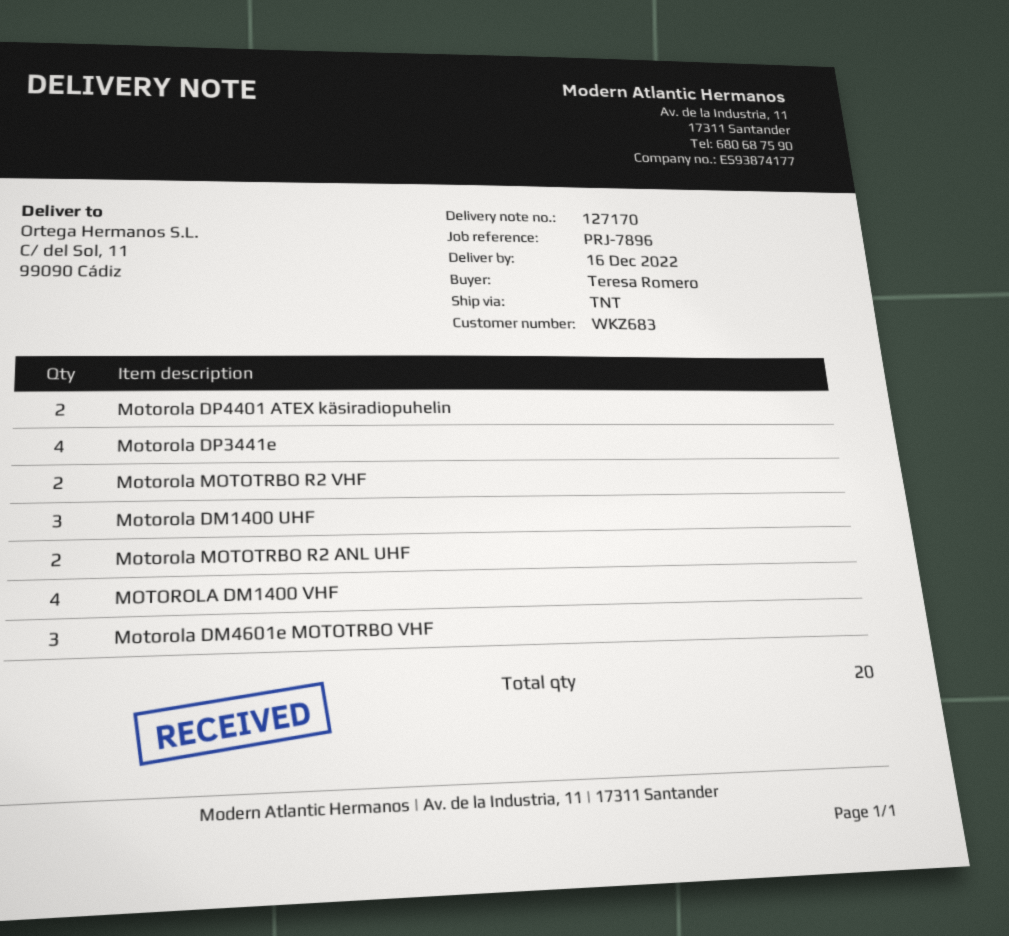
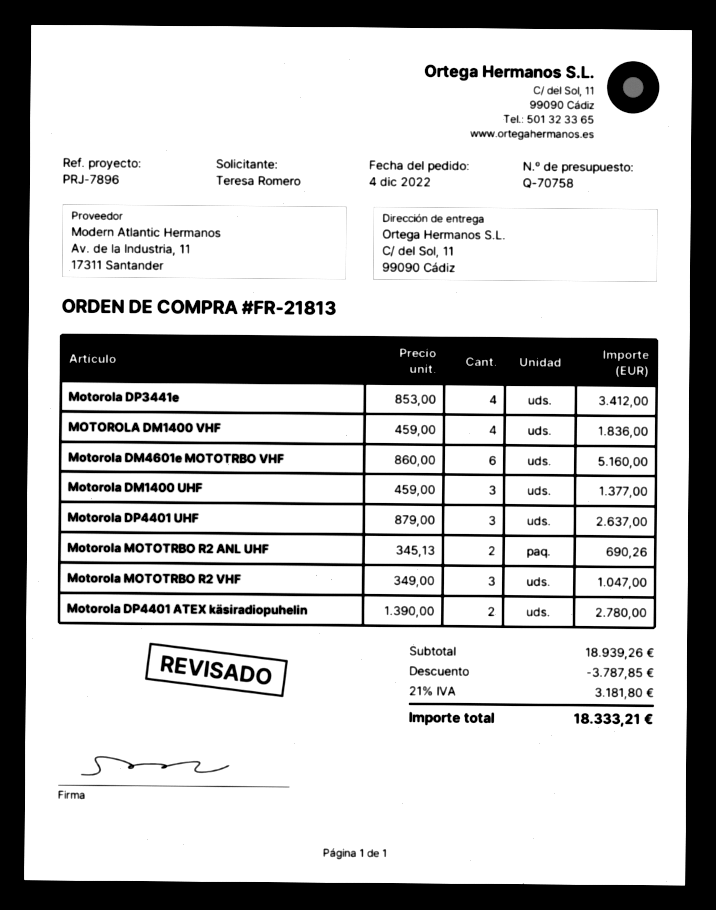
Motorola MOTOTRBO R2 VHF: 2 -> 3
Motorola DM4601e MOTOTRBO VHF: 3 -> 6
Motorola DP4401 UHF: none -> 3

